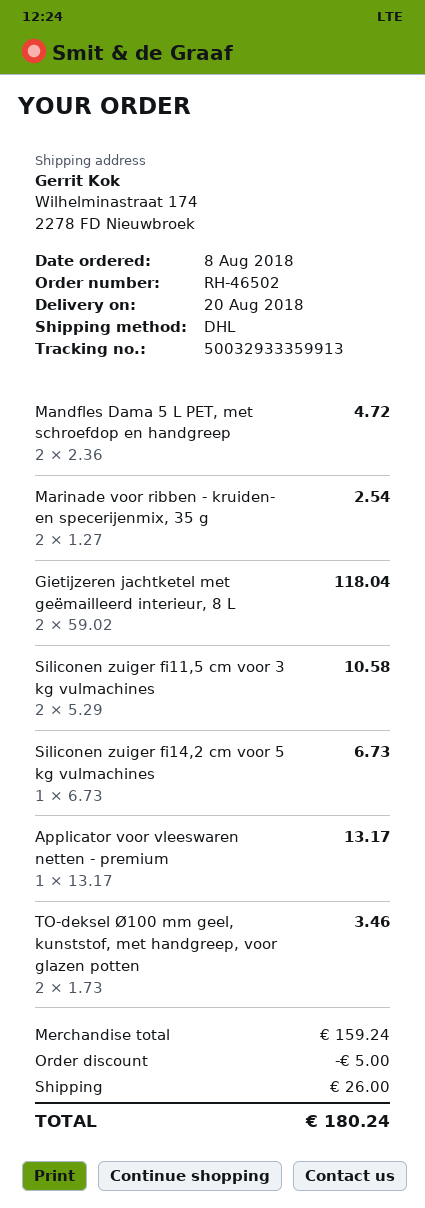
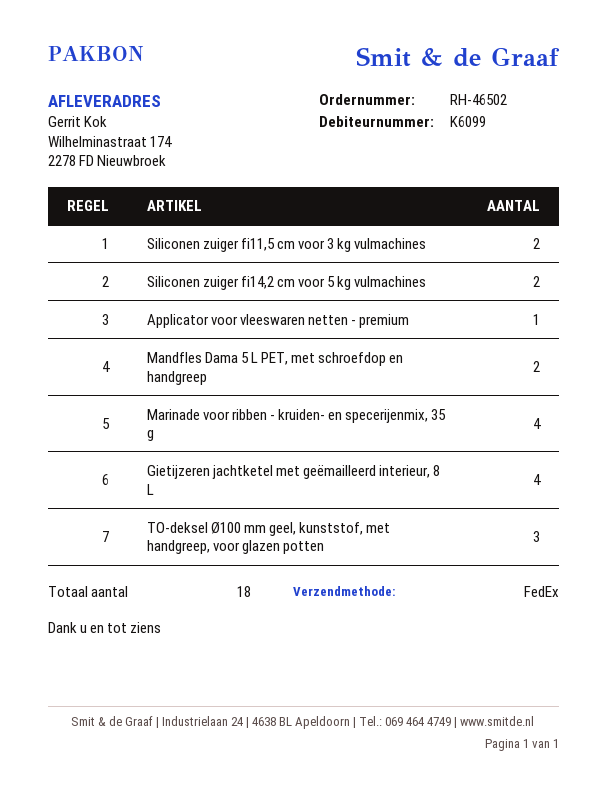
shipping method: DHL -> FedEx
Marinade voor ribben - kruiden- en specerijenmix, 35 g: 2 -> 4
Gietijzeren jachtketel met geëmailleerd interieur, 8 L: 2 -> 4
Siliconen zuiger fi14,2 cm voor 5 kg vulmachines: 1 -> 2
TO-deksel Ø100 mm geel, kunststof, met handgreep, voor glazen potten: 2 -> 3

